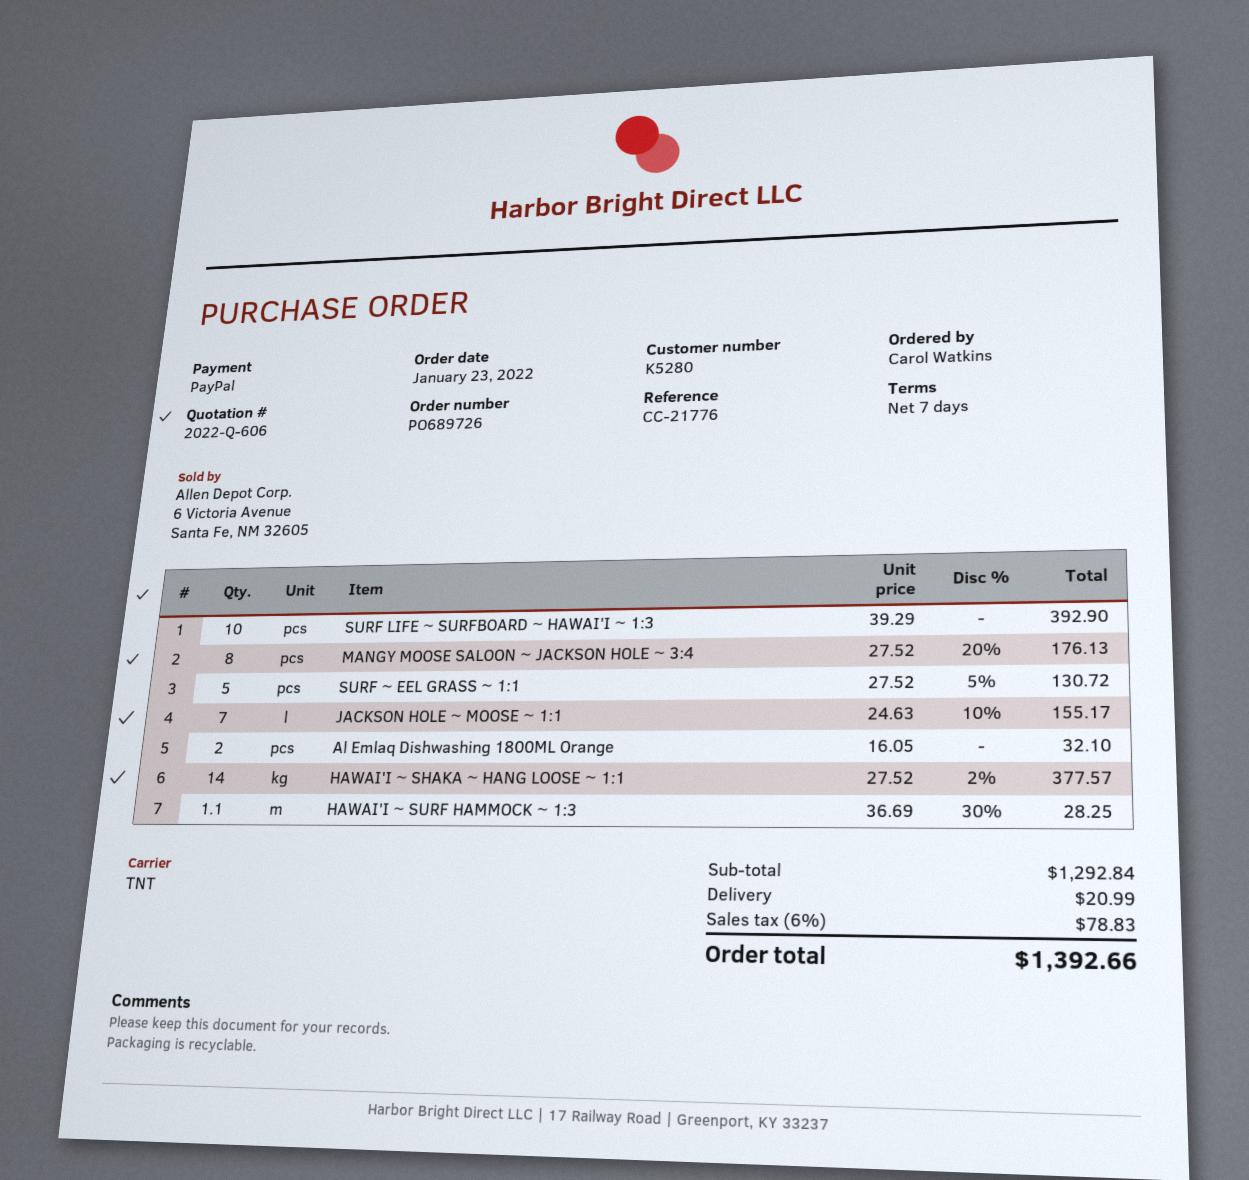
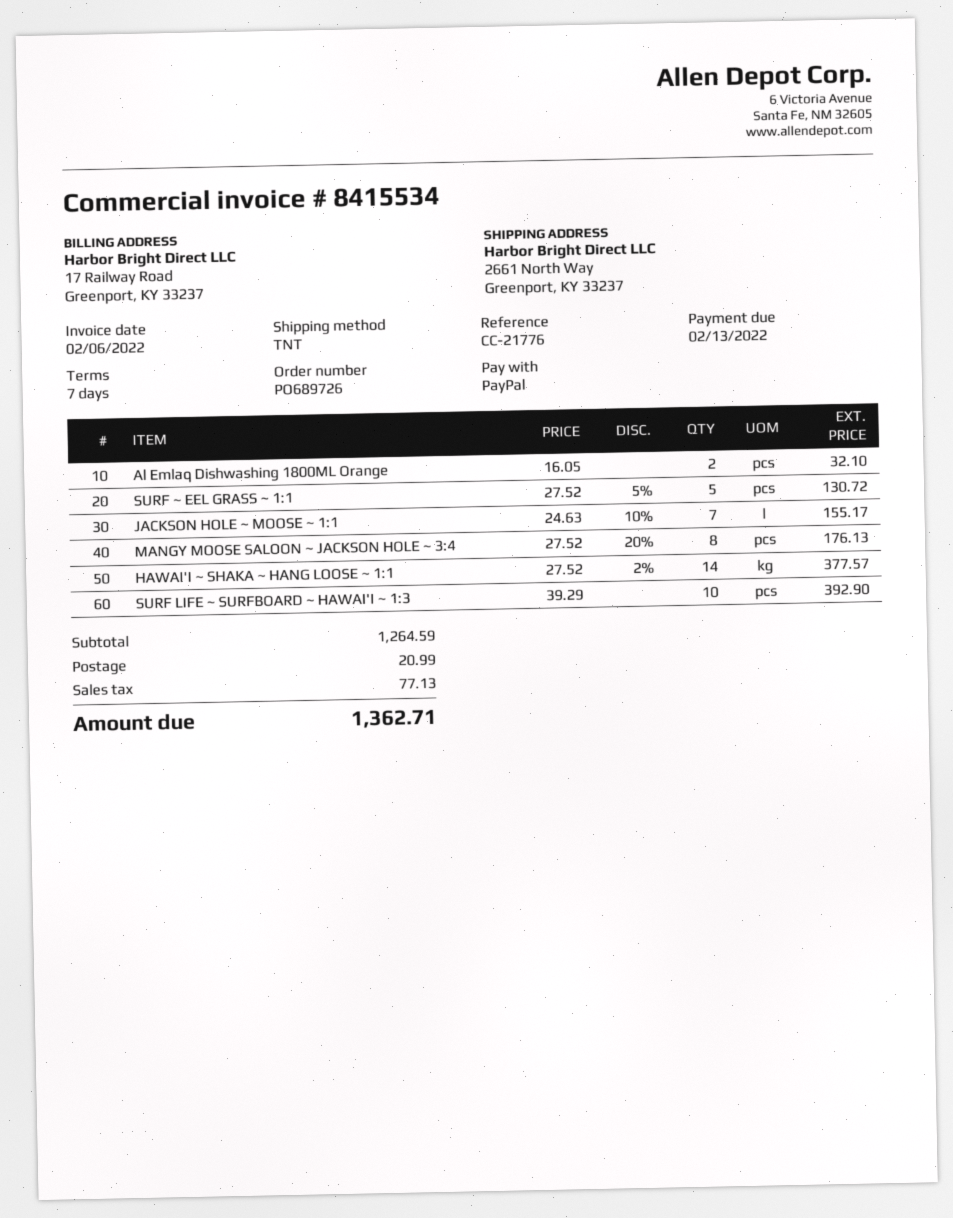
HAWAI'I ~ SURF HAMMOCK ~ 1:3: 1.1 x 36.69 - 30% = 28.25 -> none
subtotal: 1292.84 -> 1264.59
tax: 78.83 -> 77.13
total: 1392.66 -> 1362.71

